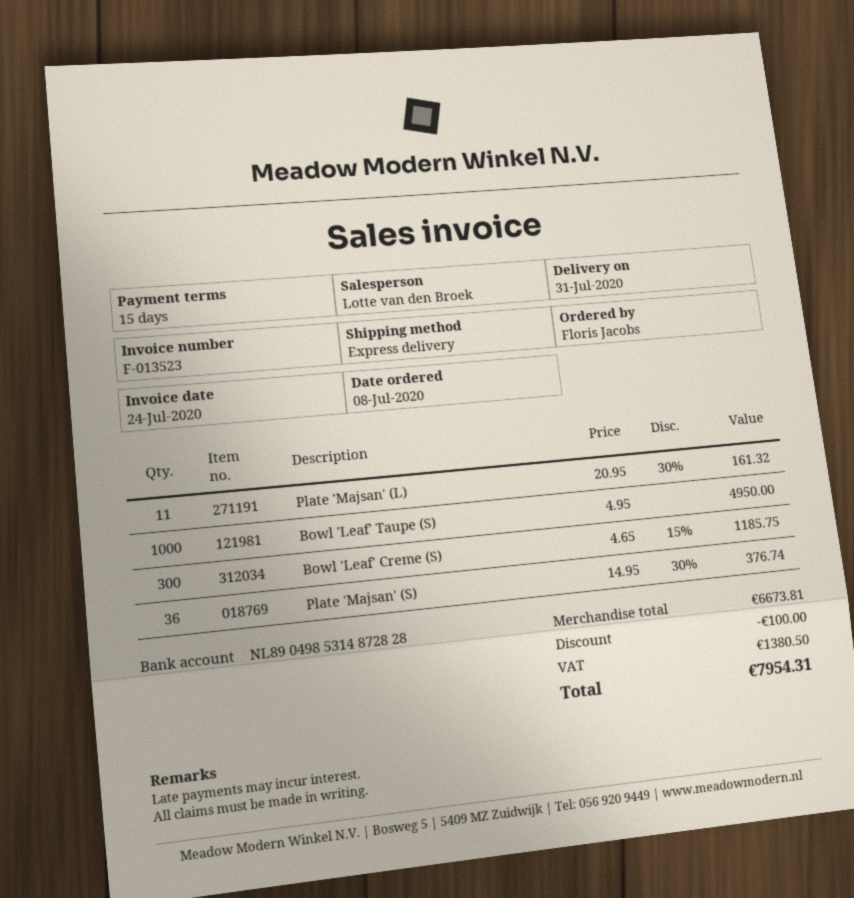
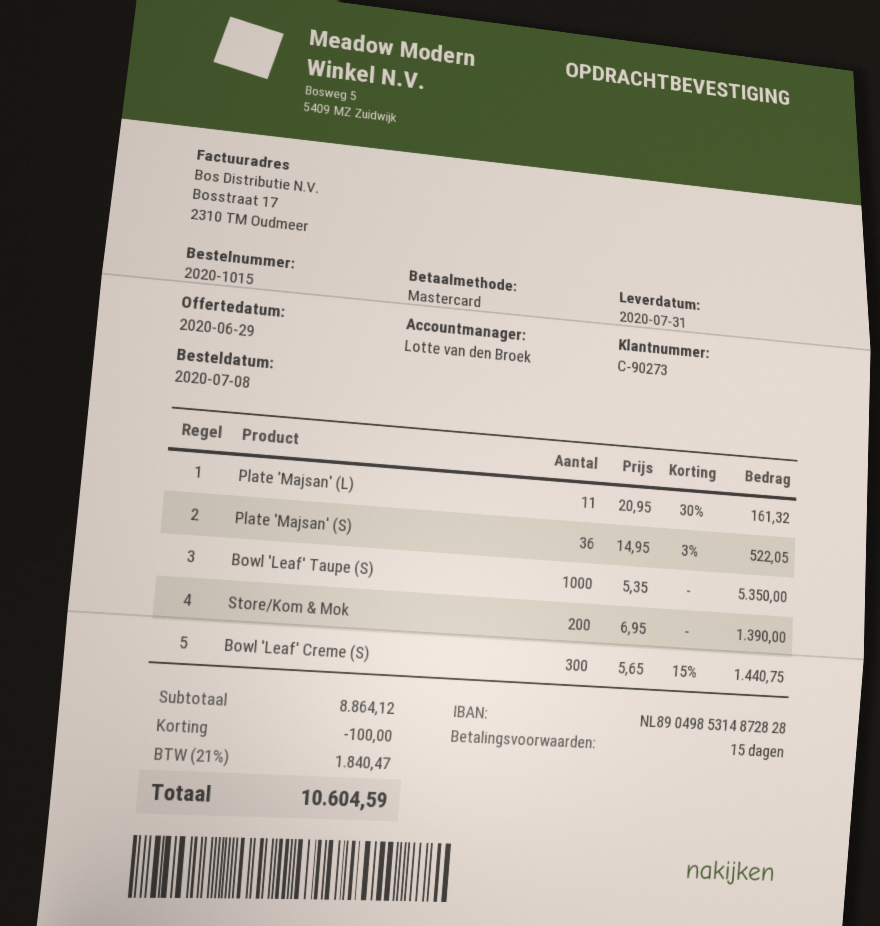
Bowl 'Leaf' Taupe (S): 1000 x 4.95 = 4950.00 -> 1000 x 5.35 = 5350.00
Bowl 'Leaf' Creme (S): 300 x 4.65 - 15% = 1185.75 -> 300 x 5.65 - 15% = 1440.75
Plate 'Majsan' (S): 36 x 14.95 - 30% = 376.74 -> 36 x 14.95 - 3% = 522.05
Store/Kom & Mok: none -> 200 x 6.95 = 1390.00
subtotal: 6673.81 -> 8864.12
tax: 1380.50 -> 1840.47
total: 7954.31 -> 10604.59

